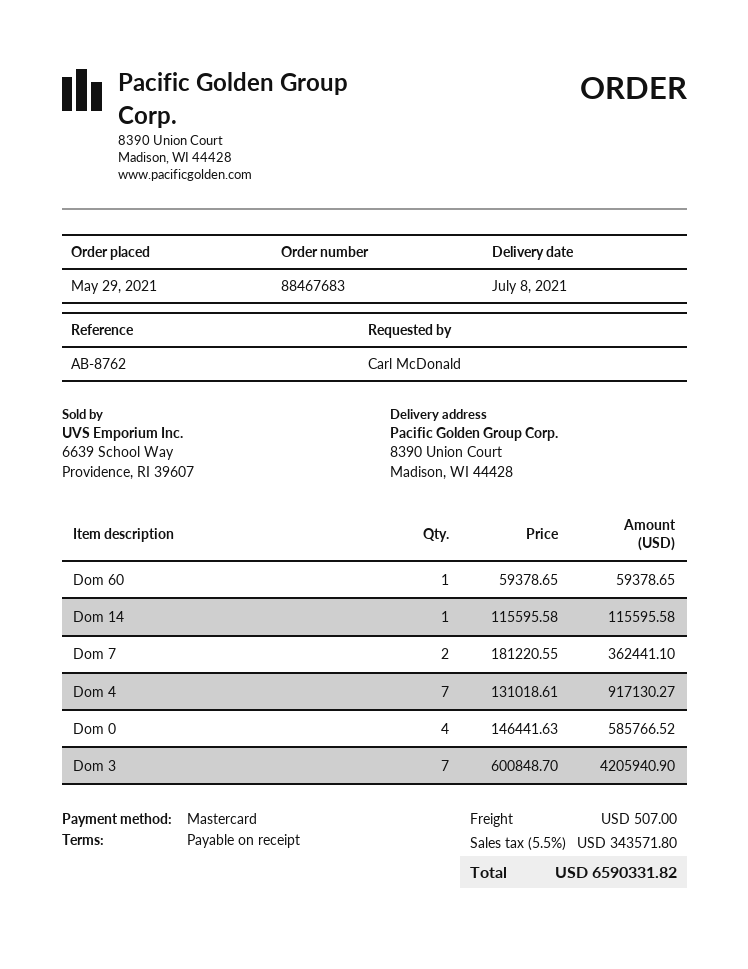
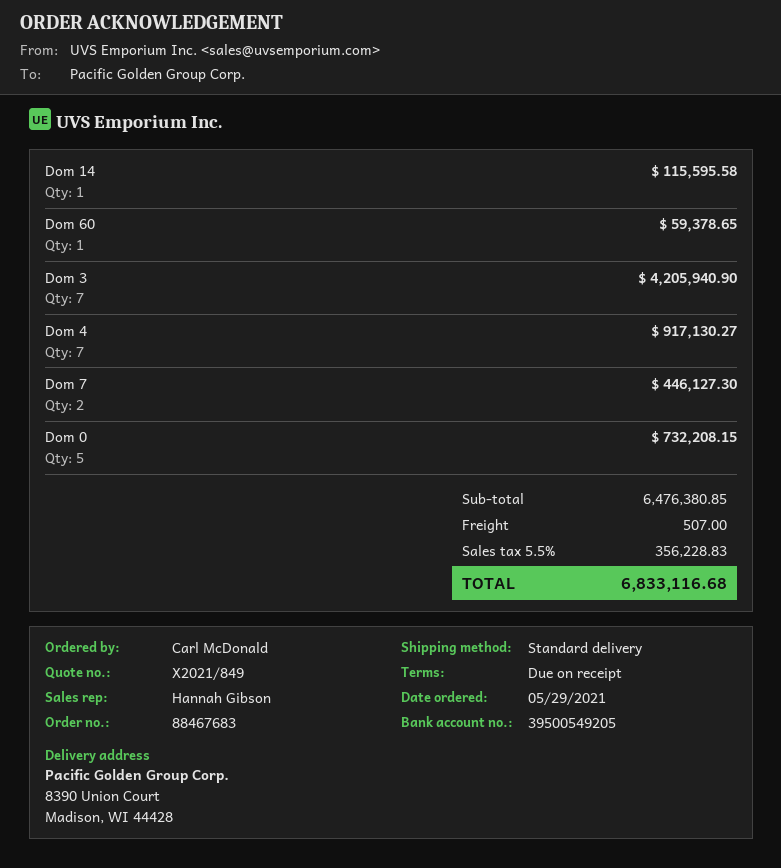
Dom 7: 2 for 362441.10 -> 2 for 446127.30
Dom 0: 4 for 585766.52 -> 5 for 732208.15
tax: 5.5% = 343571.80 -> 5.5% = 356228.83
total: 6590331.82 -> 6833116.68

